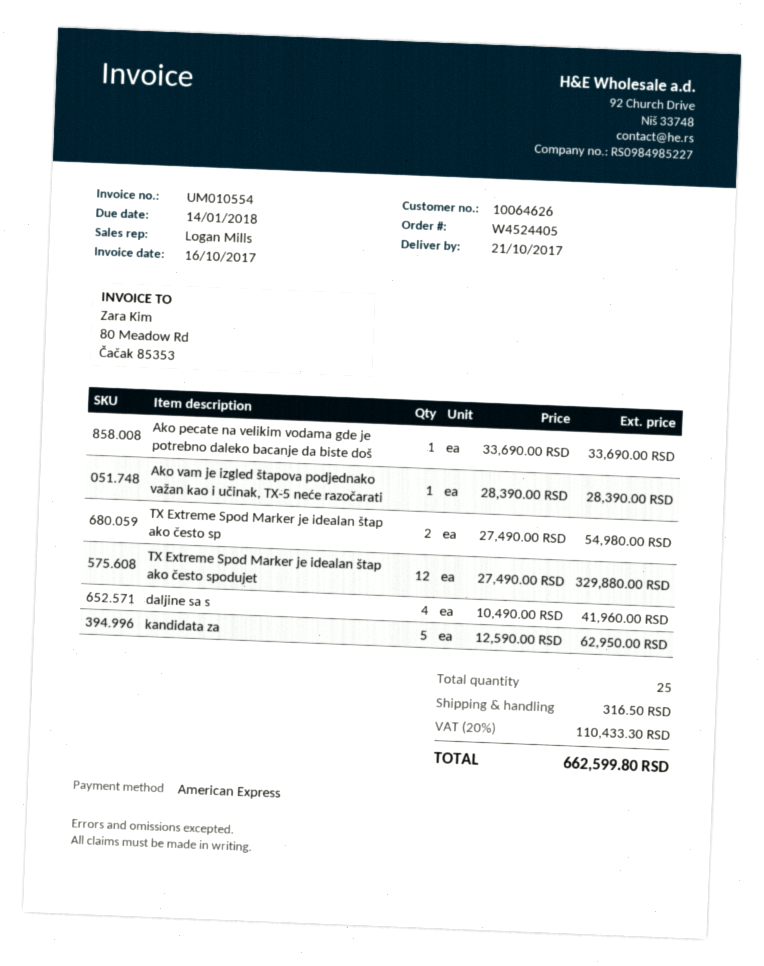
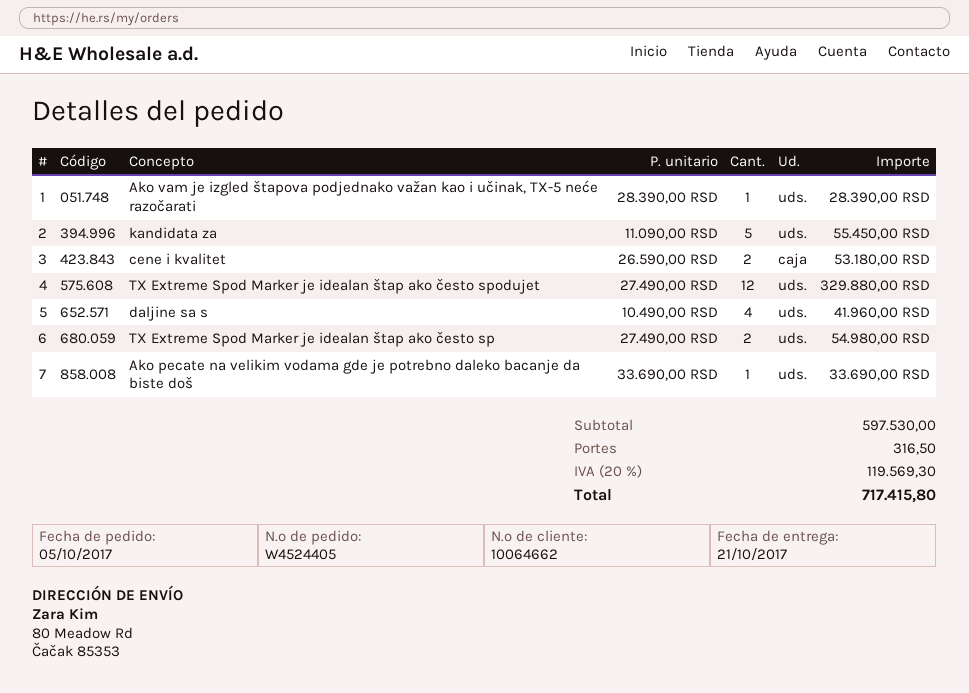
customer number: 10064626 -> 10064662
kandidata za: 5 x 12590.00 = 62950.00 -> 5 x 11090.00 = 55450.00
cene i kvalitet: none -> 2 x 26590.00 = 53180.00
tax: 20% = 110433.30 -> 20% = 119569.30
total: 662599.80 -> 717415.80

